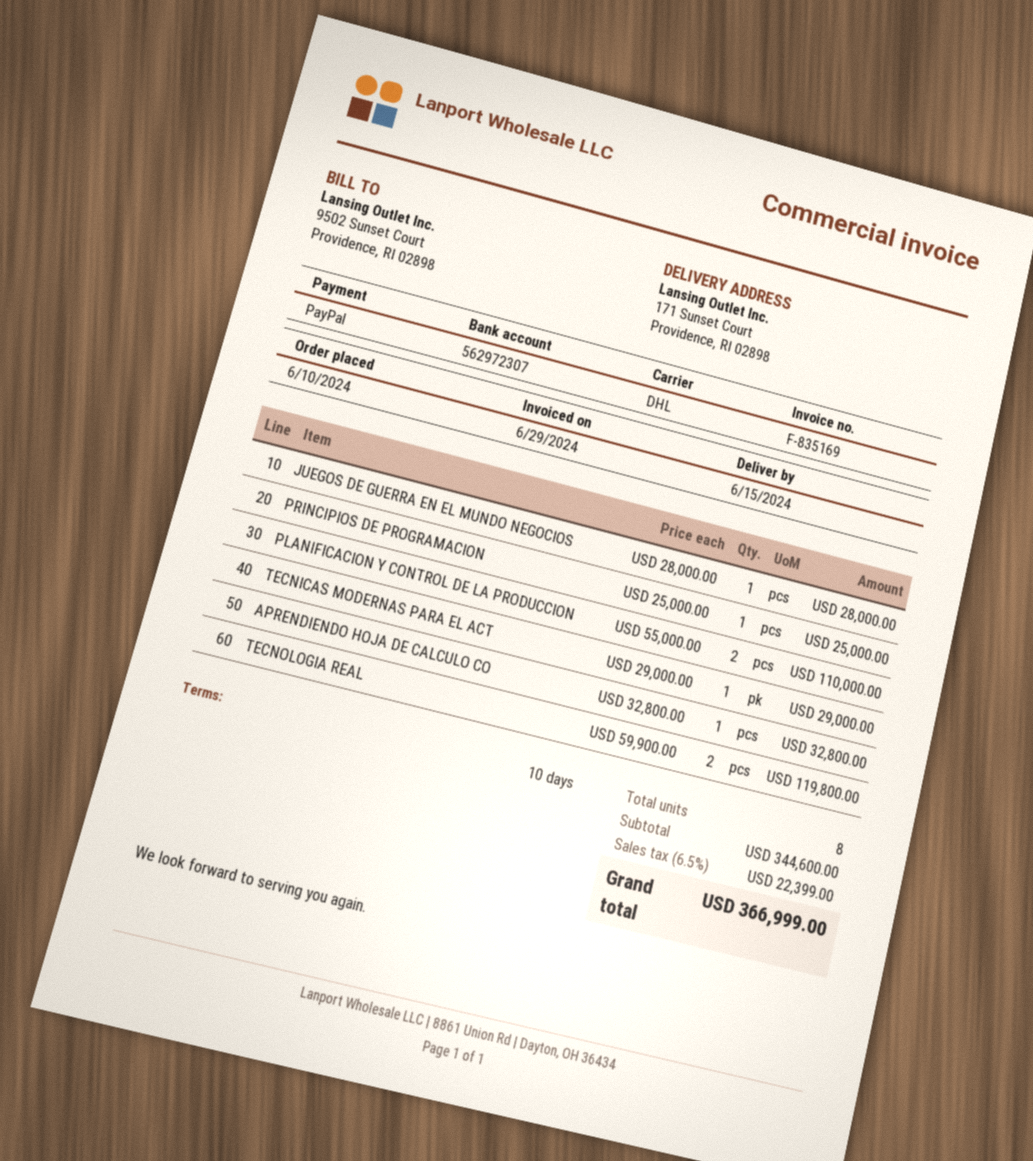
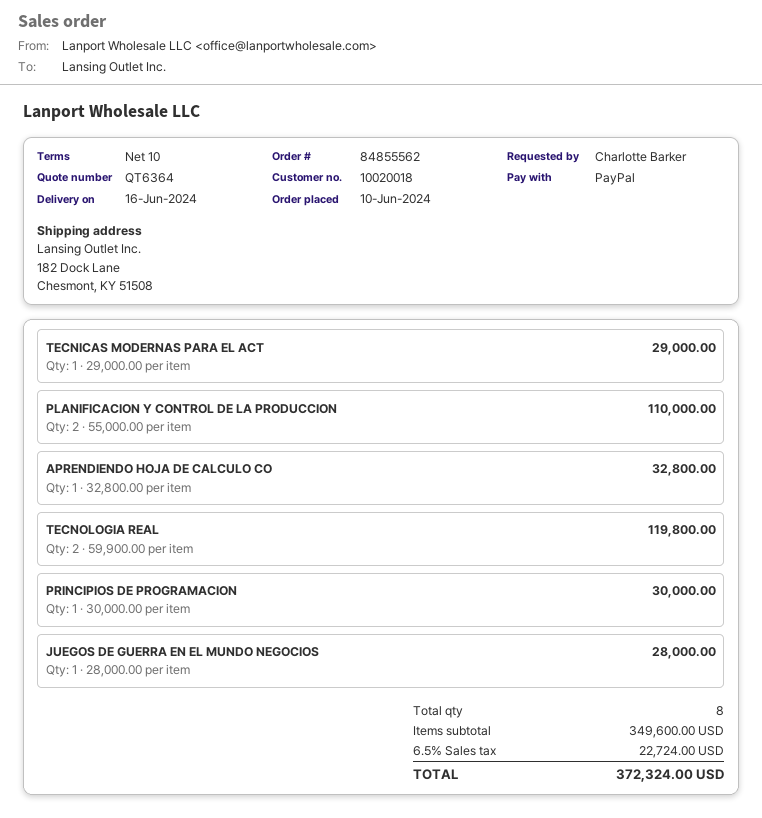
delivery date: 2024-06-15 -> 2024-06-16
ship to: 171 Sunset Court, Providence, RI 02898 -> 182 Dock Lane, Chesmont, KY 51508
PRINCIPIOS DE PROGRAMACION: 1 x 25000.00 = 25000.00 -> 1 x 30000.00 = 30000.00
subtotal: 344600.00 -> 349600.00
tax: 6.5% = 22399.00 -> 6.5% = 22724.00
total: 366999.00 -> 372324.00

